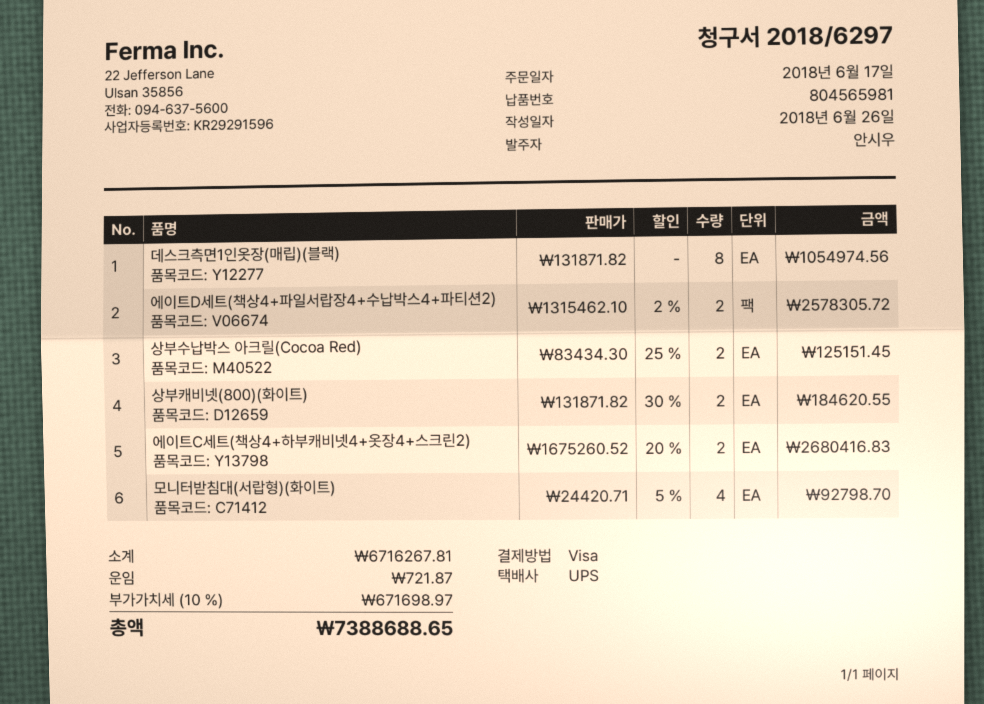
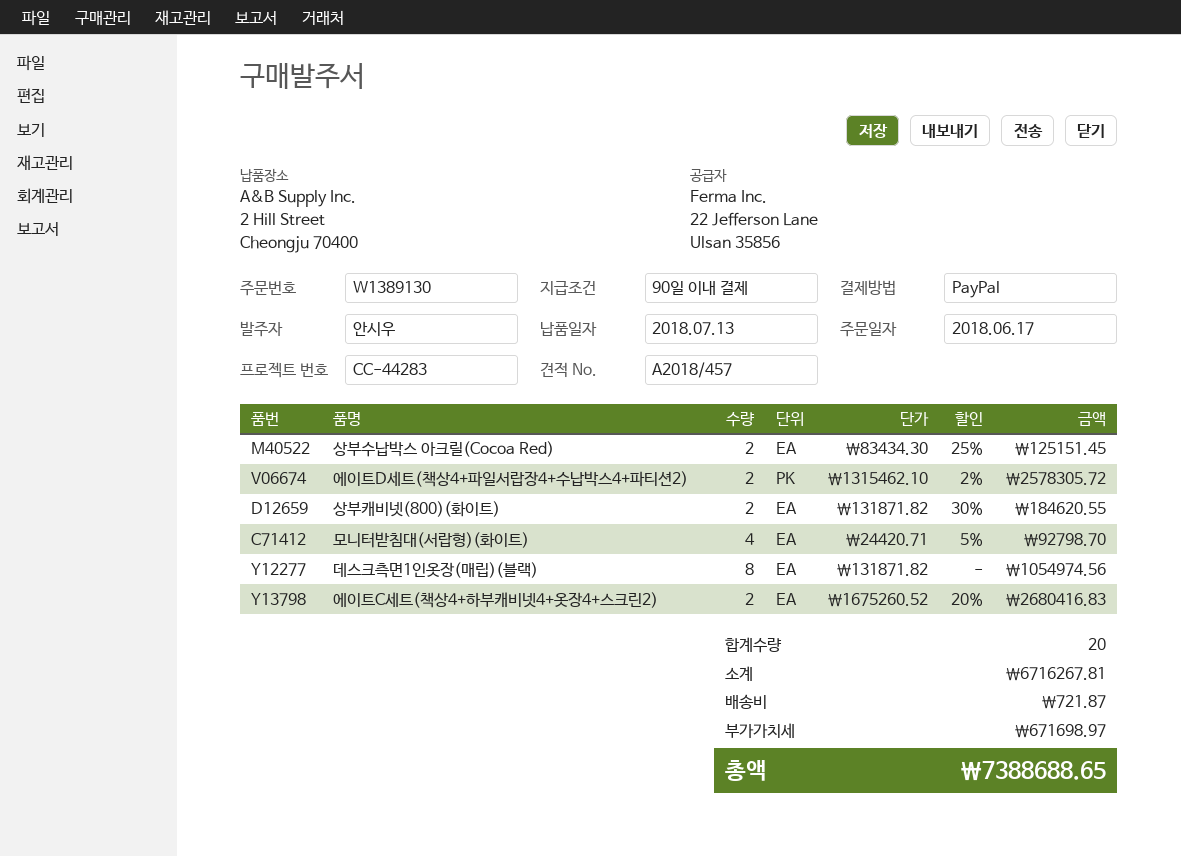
payment method: Visa -> PayPal

